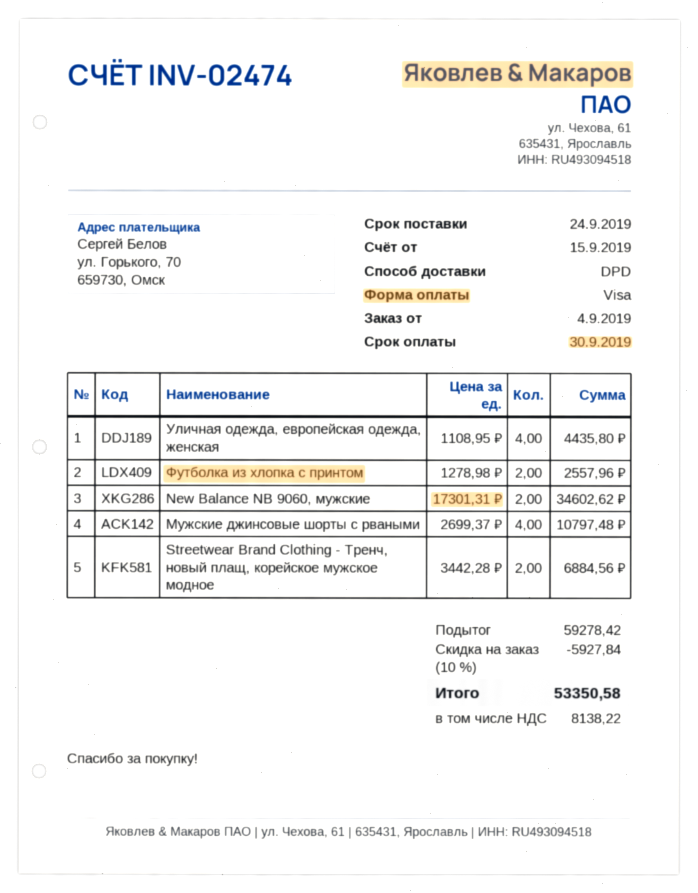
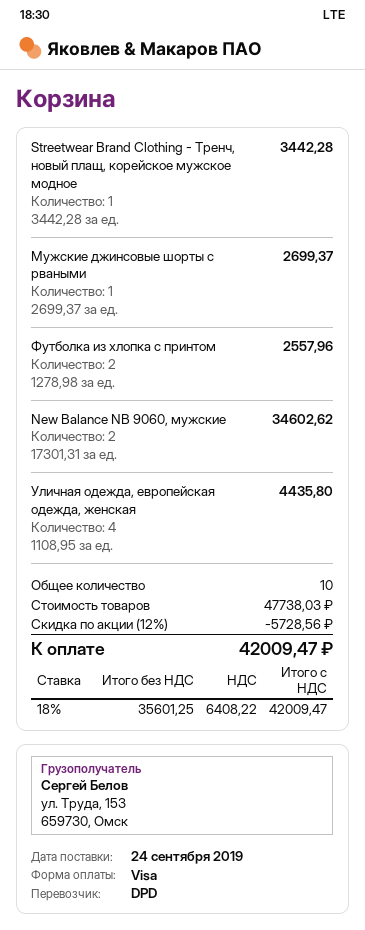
Мужские джинсовые шорты с рваными: 4 x 2699.37 = 10797.48 -> 1 x 2699.37 = 2699.37
Streetwear Brand Clothing - Тренч, новый плащ, корейское мужское модное: 2 x 3442.28 = 6884.56 -> 1 x 3442.28 = 3442.28
subtotal: 59278.42 -> 47738.03
discount: 10% = 5927.84 -> 12% = 5728.56
tax: 8138.22 -> 6408.22
total: 53350.58 -> 42009.47

